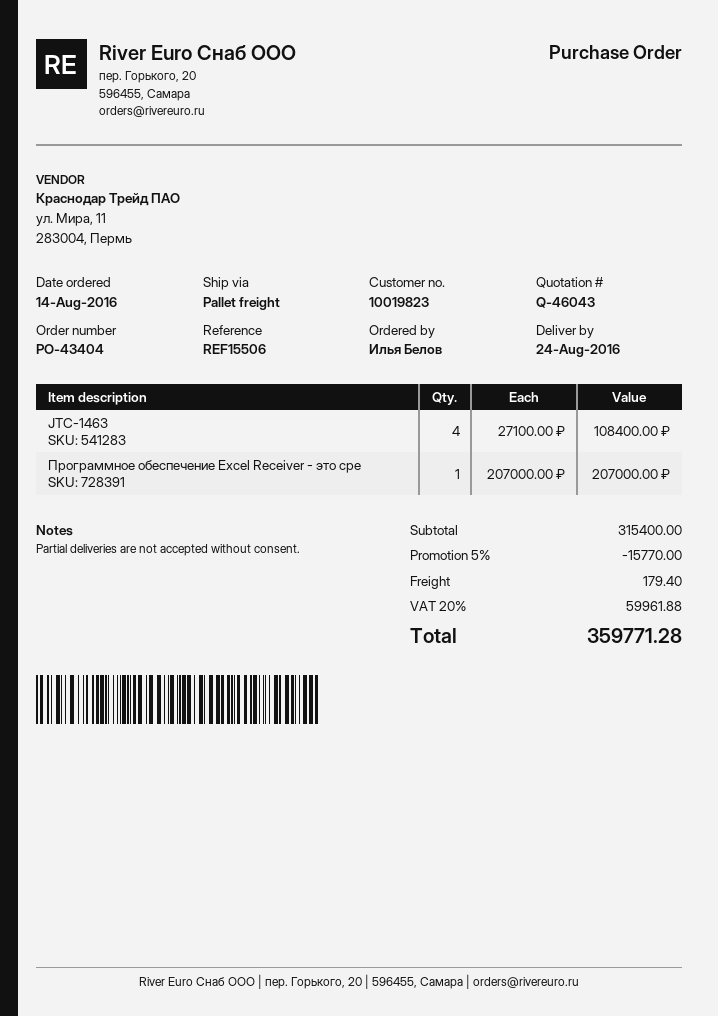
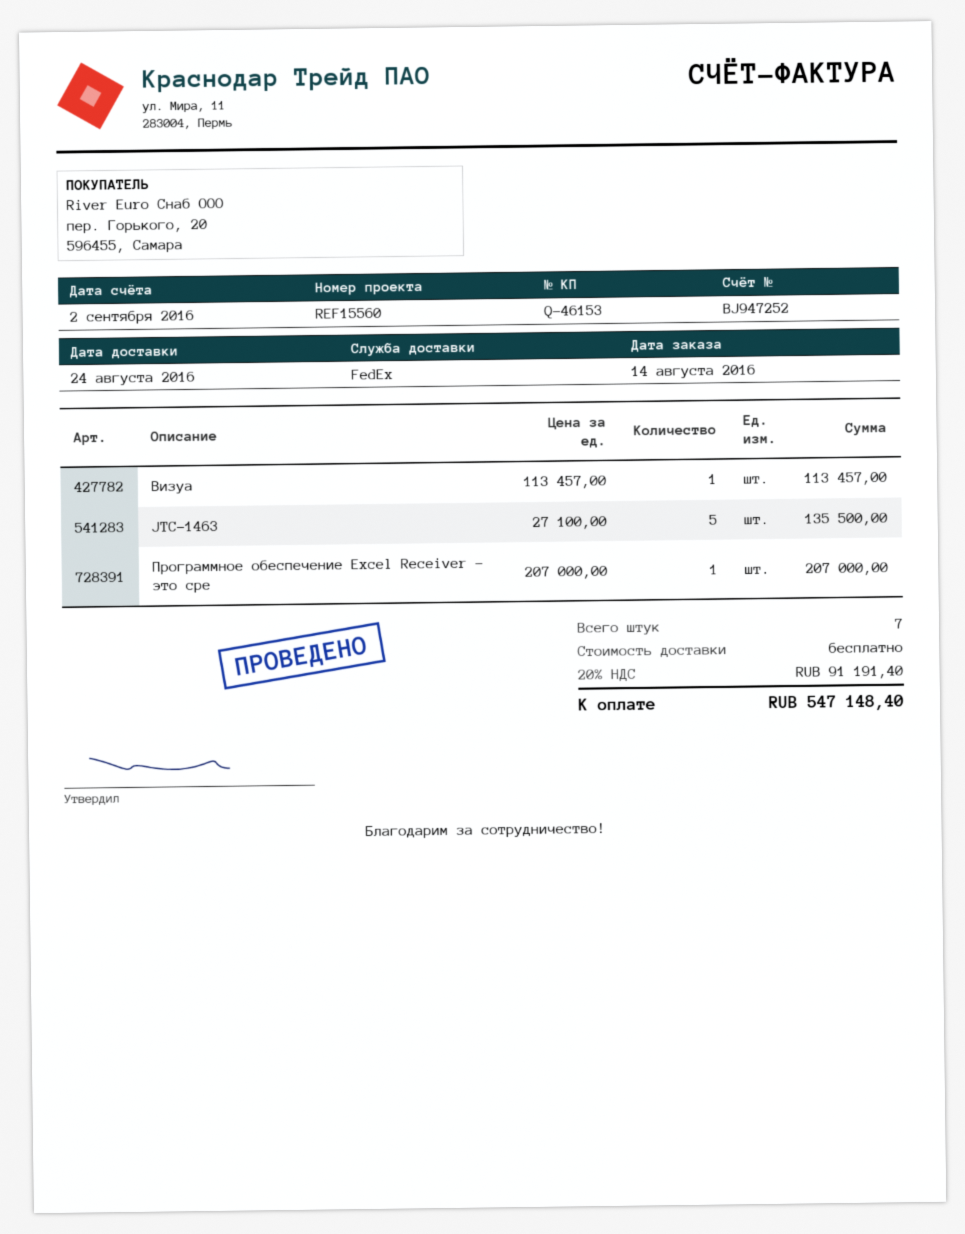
quote number: Q-46043 -> Q-46153
reference: REF15506 -> REF15560
shipping method: pallet freight -> FedEx
JTC-1463: 4 x 27100.00 = 108400.00 -> 5 x 27100.00 = 135500.00
Визуа: none -> 1 x 113457.00 = 113457.00
discount: 5% = 15770.00 -> none
shipping: 179.40 -> 0.00
tax: 20% = 59961.88 -> 20% = 91191.40
total: 359771.28 -> 547148.40

